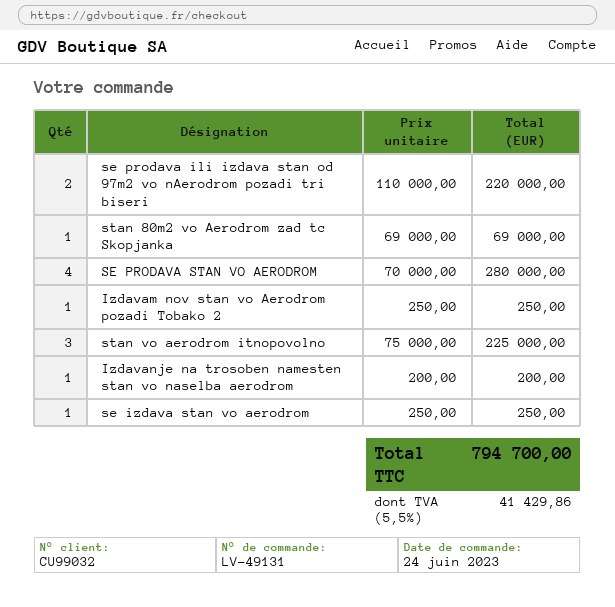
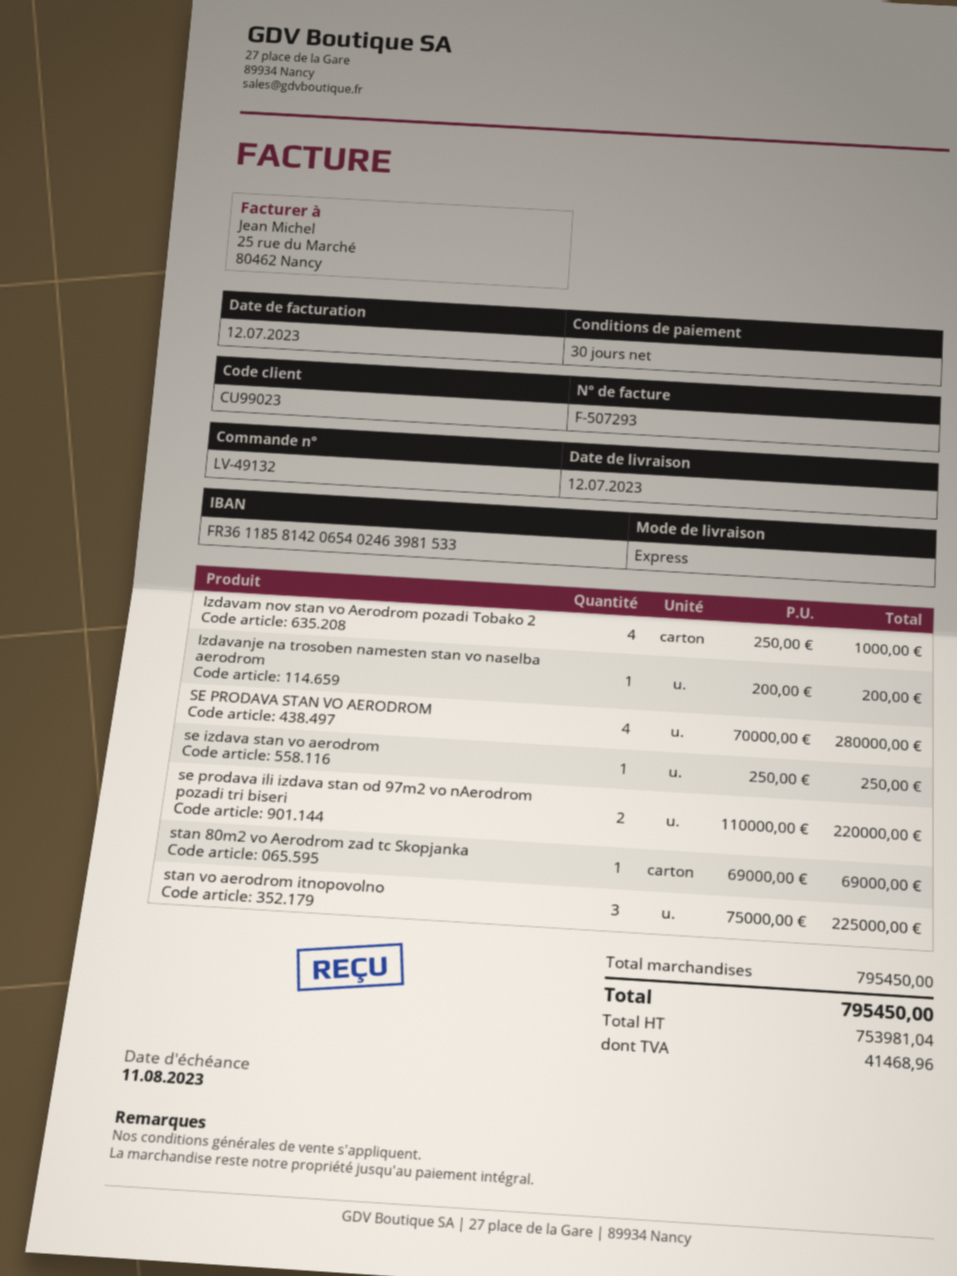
order number: LV-49131 -> LV-49132
customer number: CU99032 -> CU99023
Izdavam nov stan vo Aerodrom pozadi Tobako 2: 1 x 250.00 = 250.00 -> 4 x 250.00 = 1000.00
tax: 41429.86 -> 41468.96
total: 794700.00 -> 795450.00

